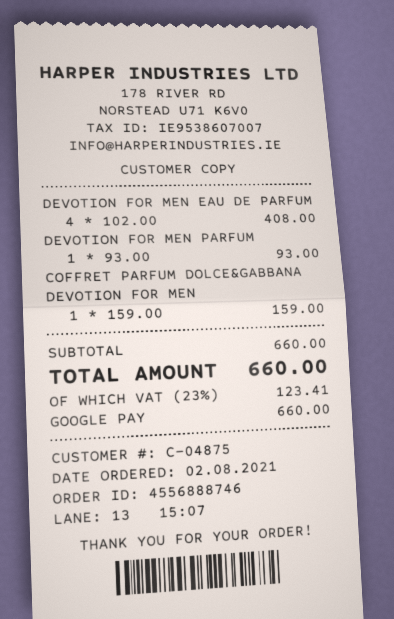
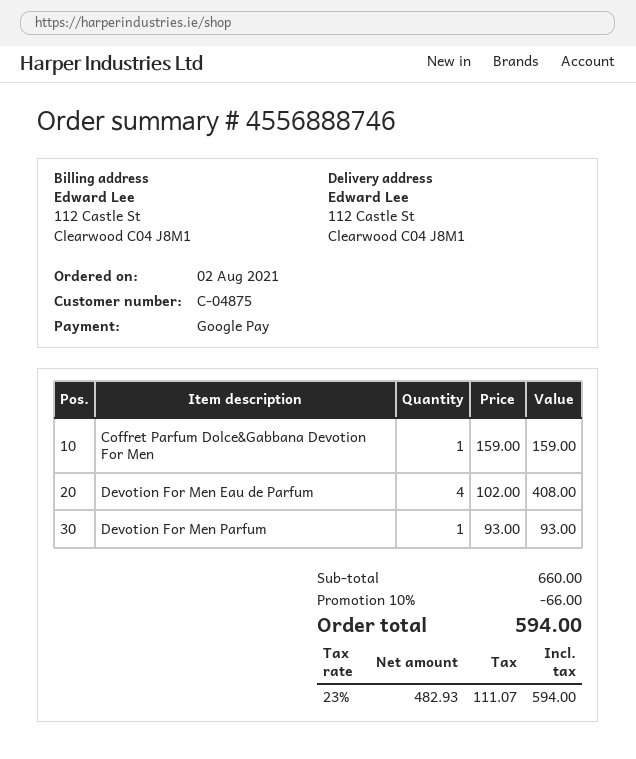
discount: none -> 10% = 66.00
tax: 23% = 123.41 -> 23% = 111.07
total: 660.00 -> 594.00

